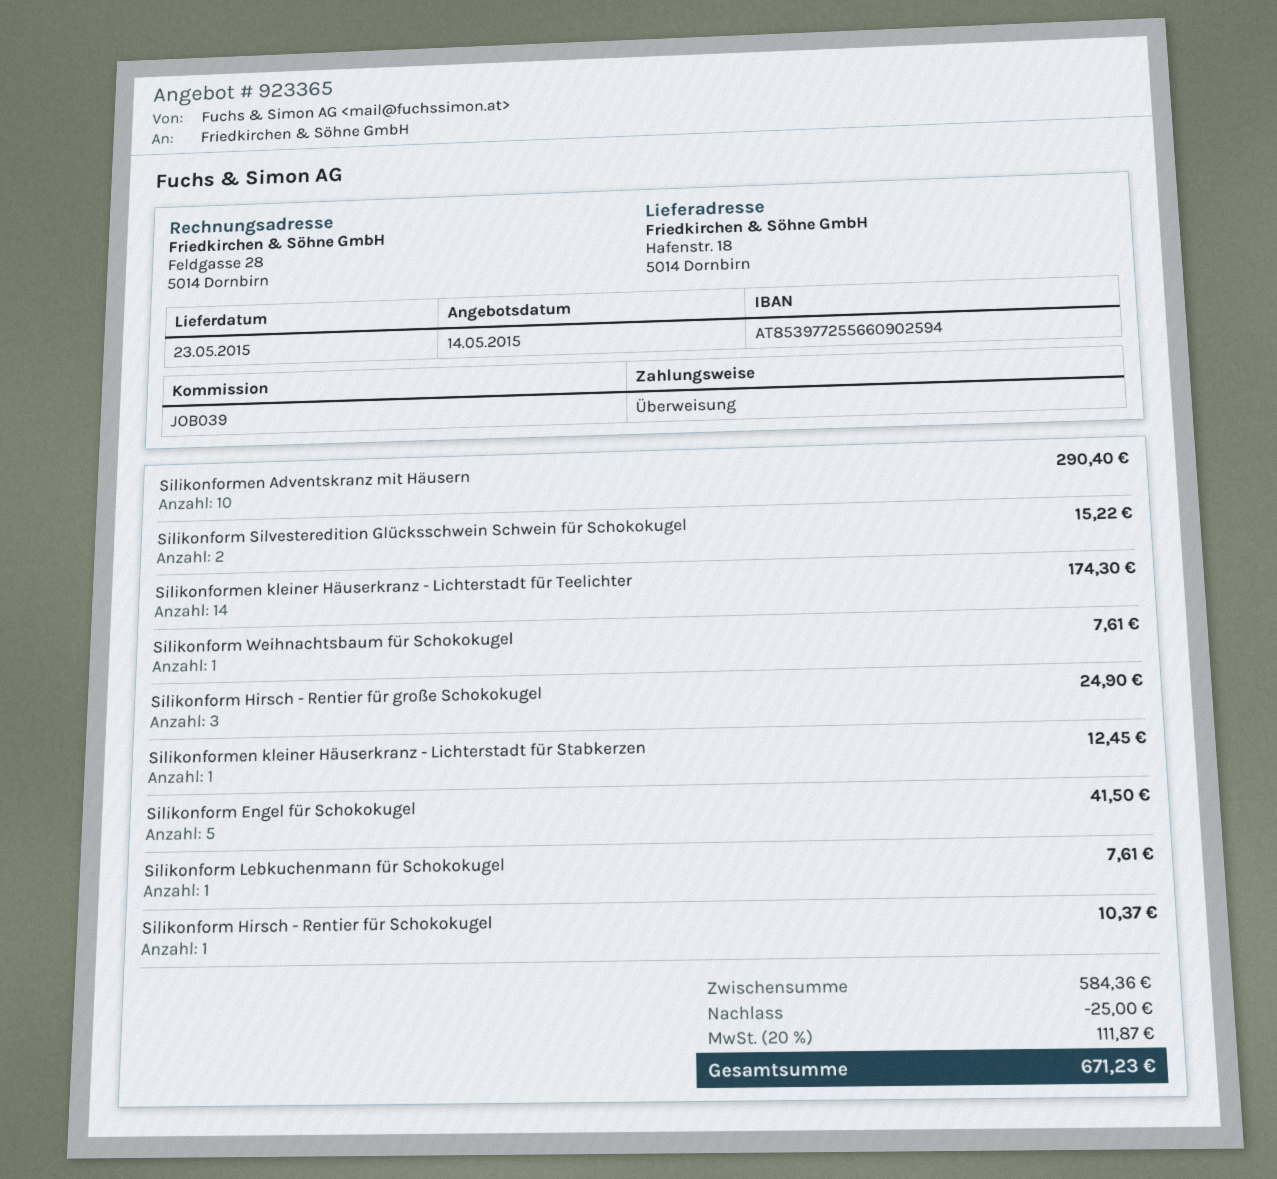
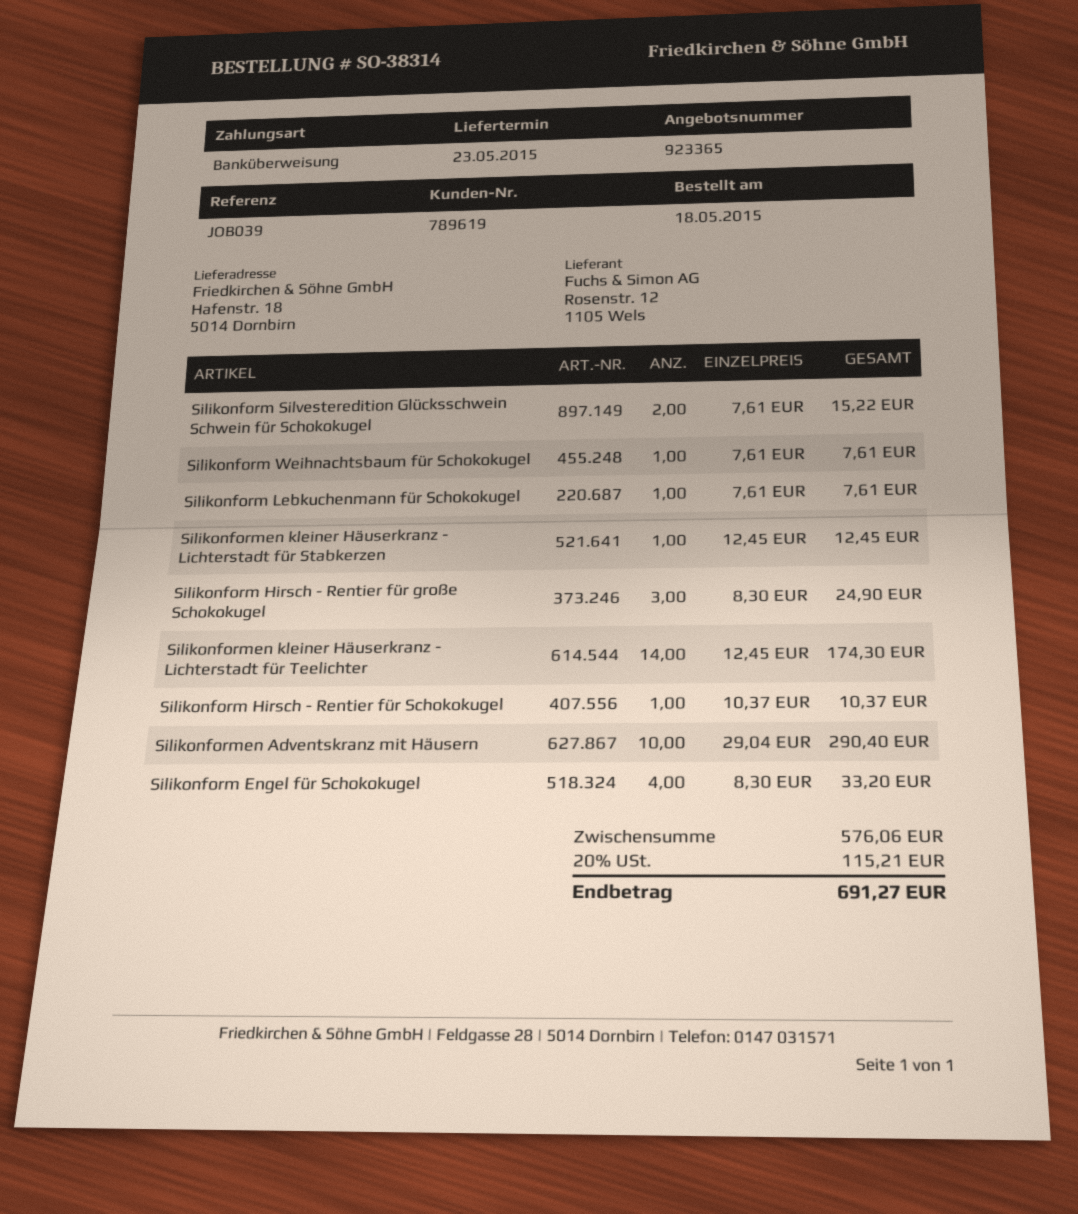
Silikonform Engel für Schokokugel: 5 for 41.50 -> 4 for 33.20
subtotal: 584.36 -> 576.06
discount: 25.00 -> none
tax: 20% = 111.87 -> 20% = 115.21
total: 671.23 -> 691.27

